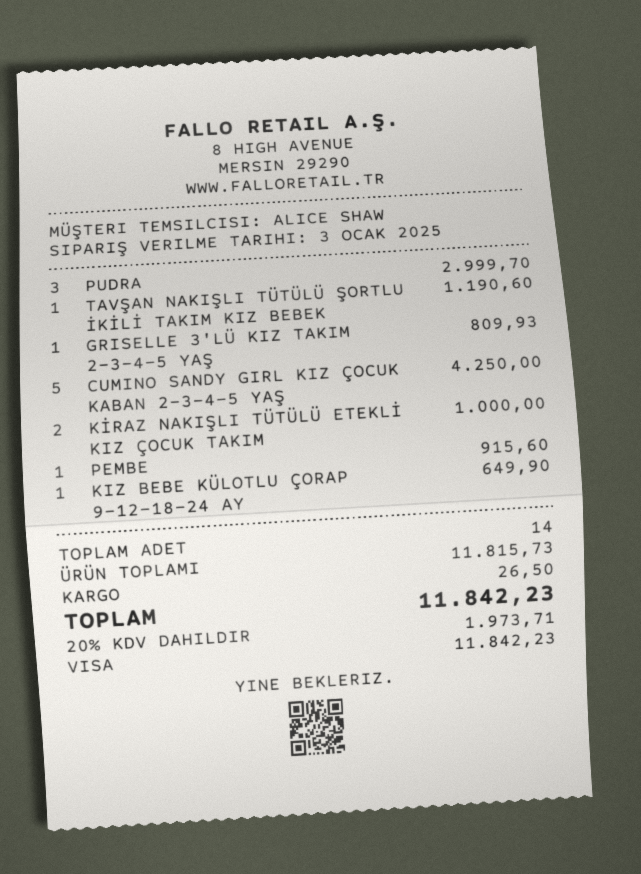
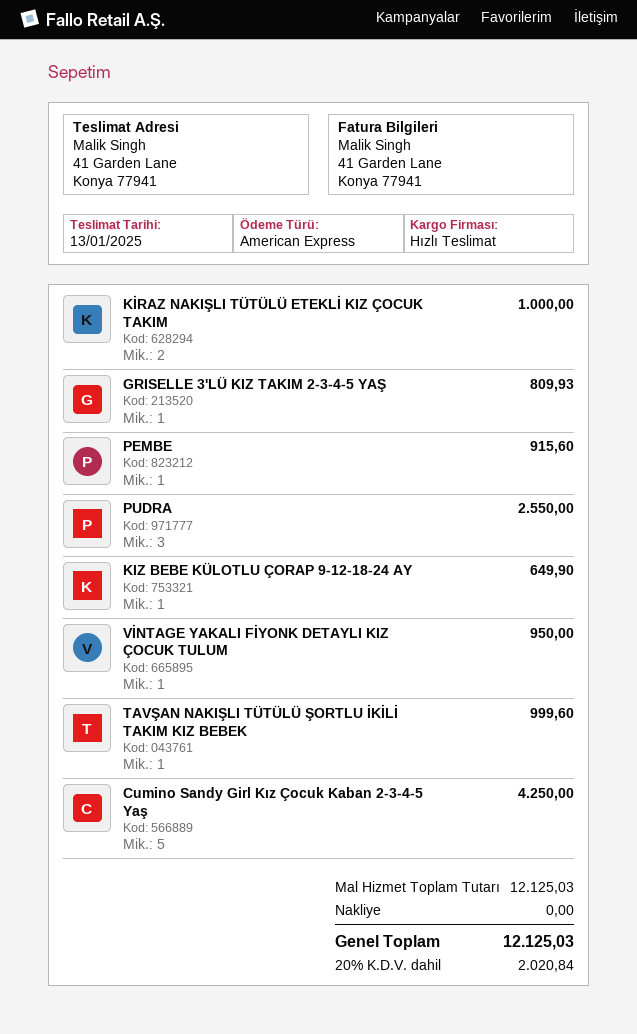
payment method: Visa -> American Express
PUDRA: 3 for 2999.70 -> 3 for 2550.00
TAVŞAN NAKIŞLI TÜTÜLÜ ŞORTLU İKİLİ TAKIM KIZ BEBEK: 1 for 1190.60 -> 1 for 999.60
VİNTAGE YAKALI FİYONK DETAYLI KIZ ÇOCUK TULUM: none -> 1 for 950.00
subtotal: 11815.73 -> 12125.03
shipping: 26.50 -> 0.00
tax: 20% = 1973.71 -> 20% = 2020.84
total: 11842.23 -> 12125.03

